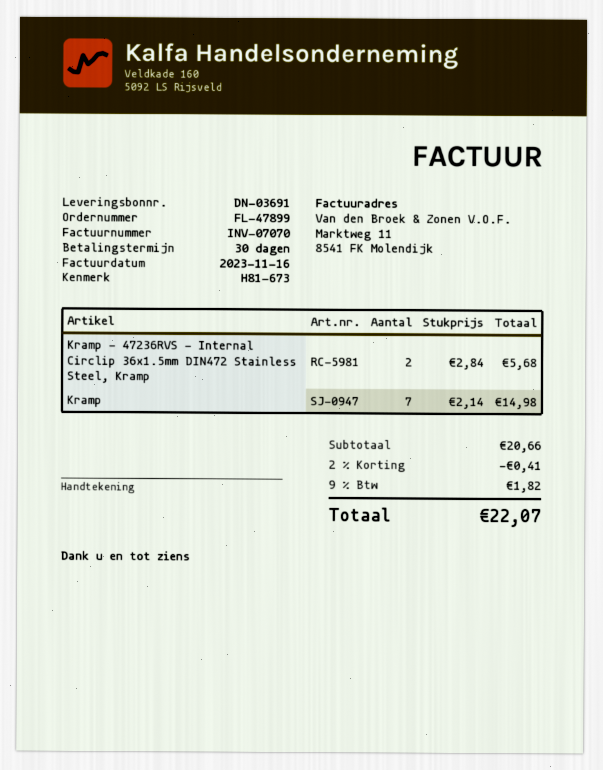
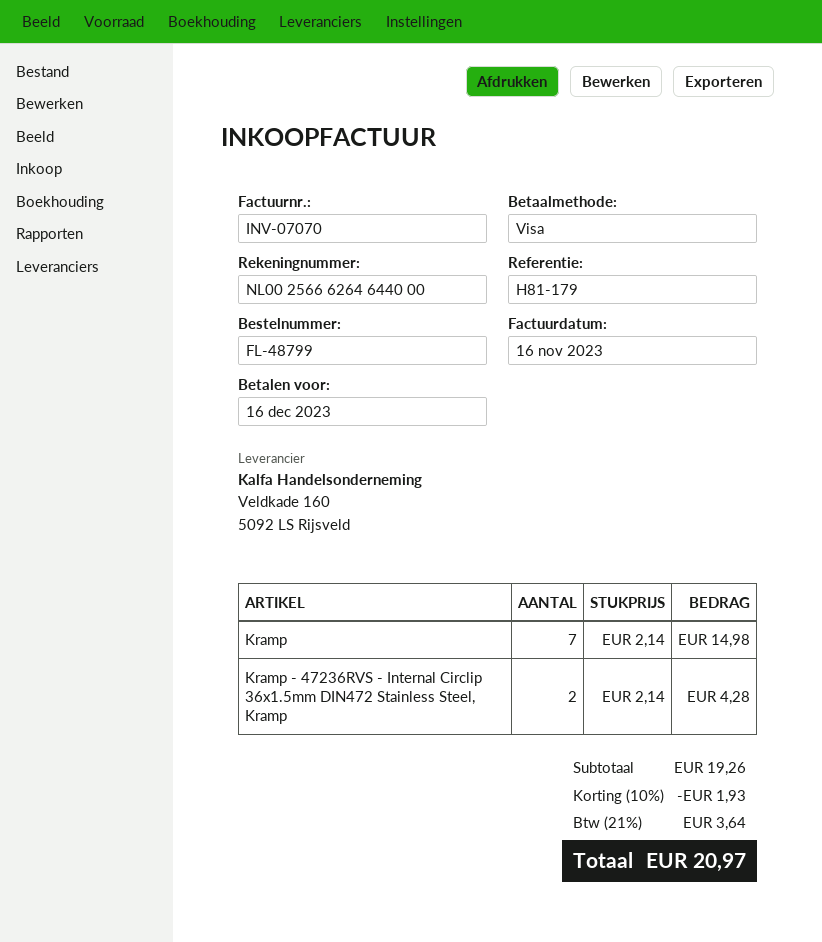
order number: FL-47899 -> FL-48799
reference: H81-673 -> H81-179
Kramp - 47236RVS - Internal Circlip 36x1.5mm DIN472 Stainless Steel, Kramp: 2 x 2.84 = 5.68 -> 2 x 2.14 = 4.28
subtotal: 20.66 -> 19.26
discount: 2% = 0.41 -> 10% = 1.93
tax: 9% = 1.82 -> 21% = 3.64
total: 22.07 -> 20.97

